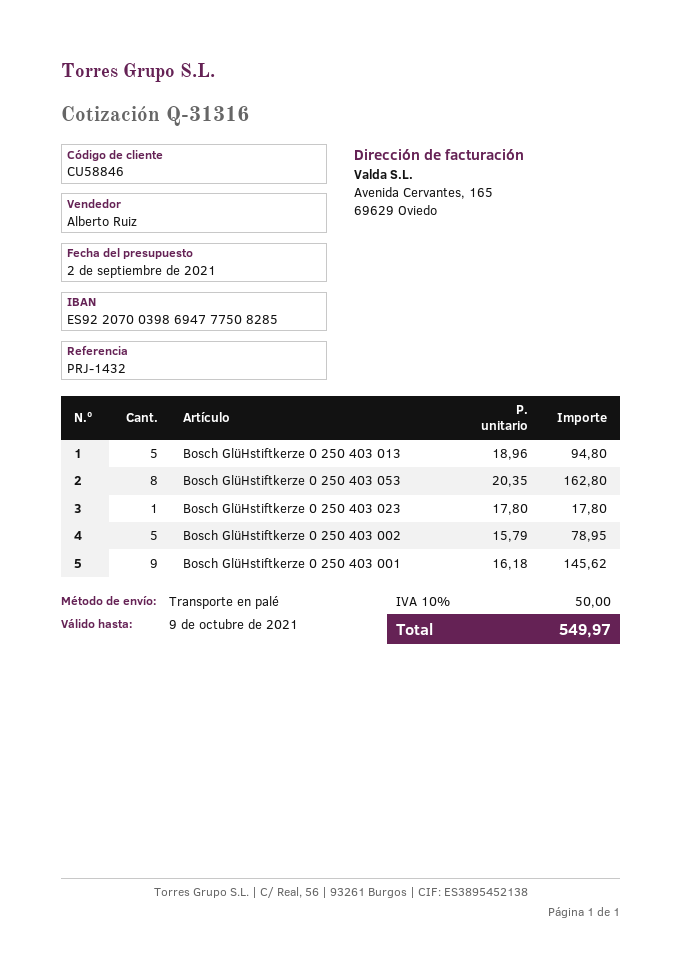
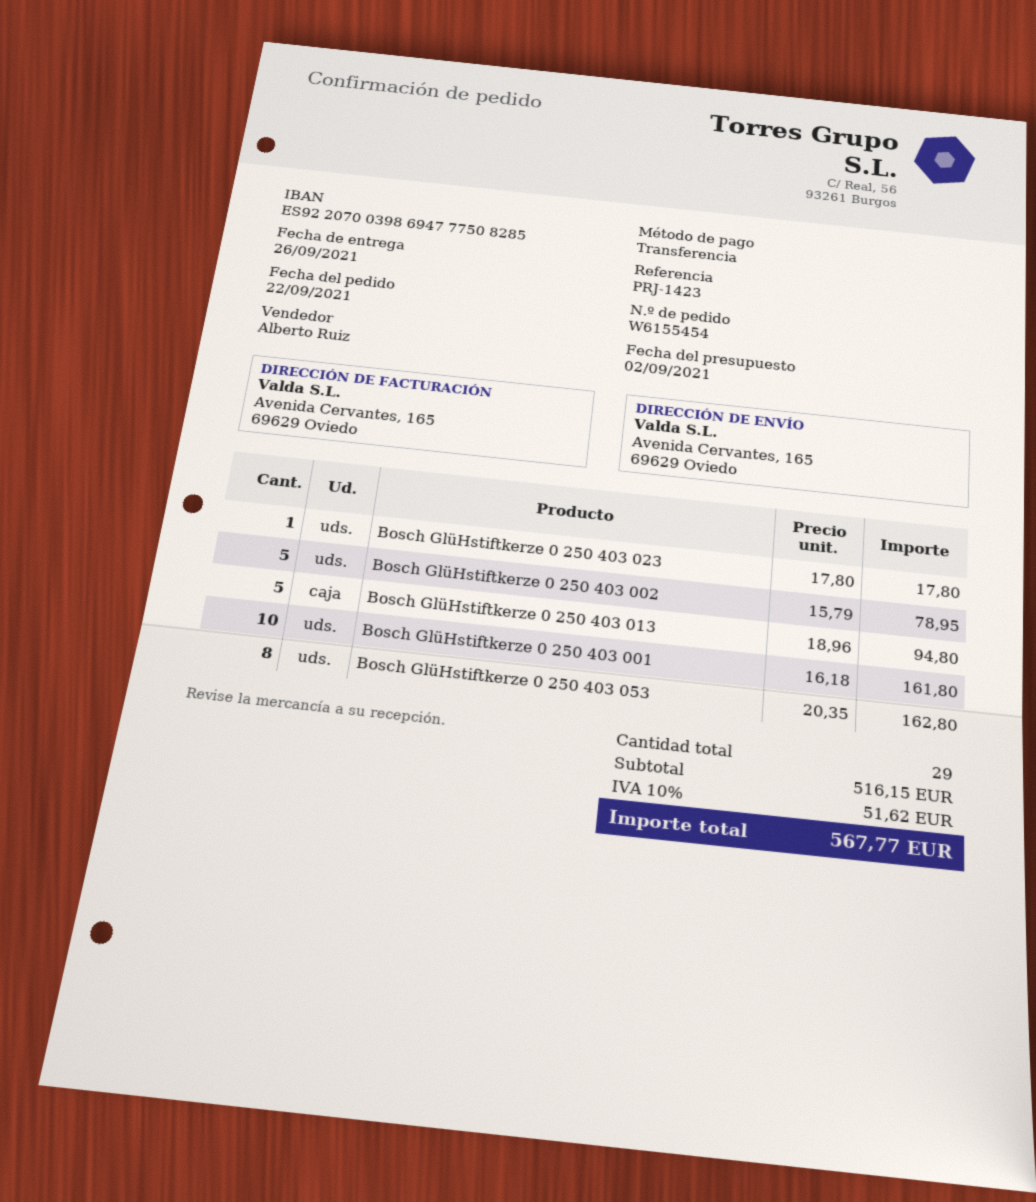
reference: PRJ-1432 -> PRJ-1423
Bosch GlüHstiftkerze 0 250 403 001: 9 x 16.18 = 145.62 -> 10 x 16.18 = 161.80
tax: 10% = 50.00 -> 10% = 51.62
total: 549.97 -> 567.77

